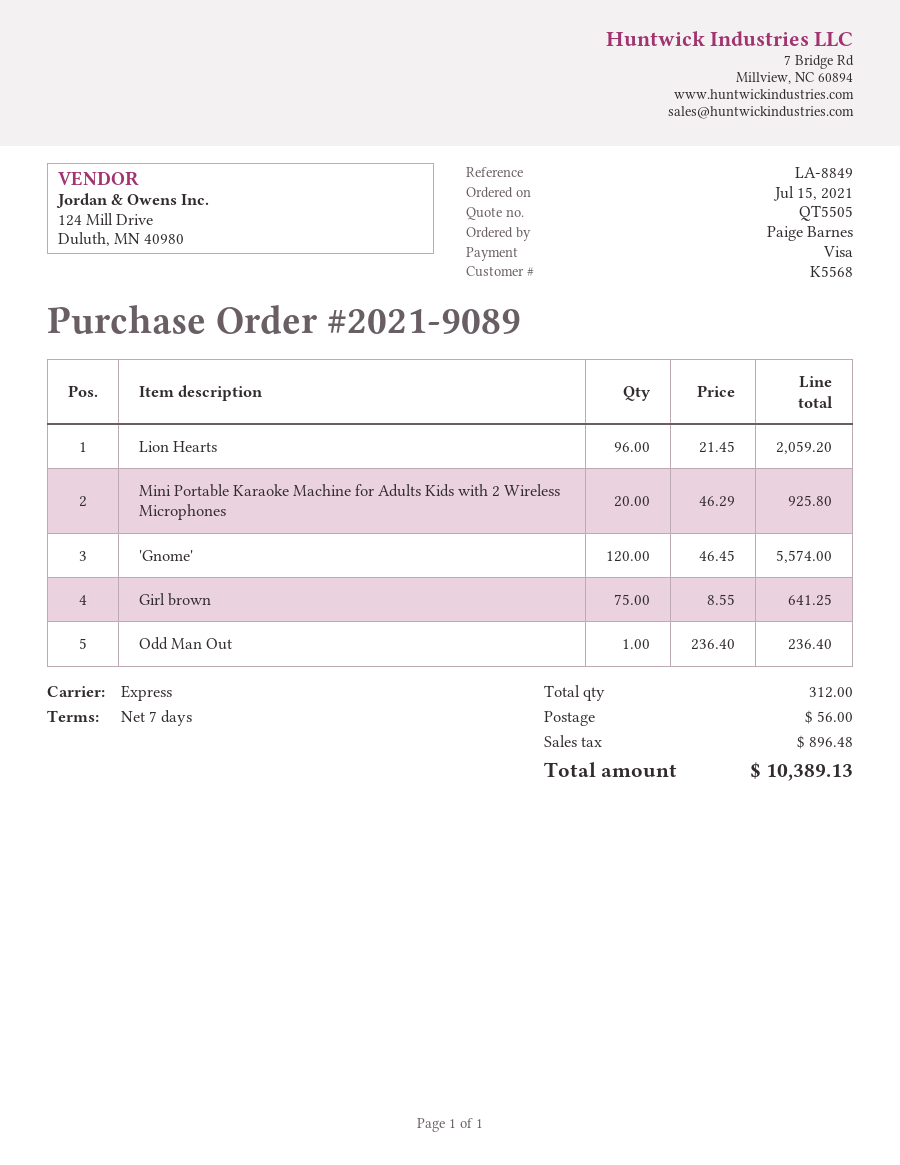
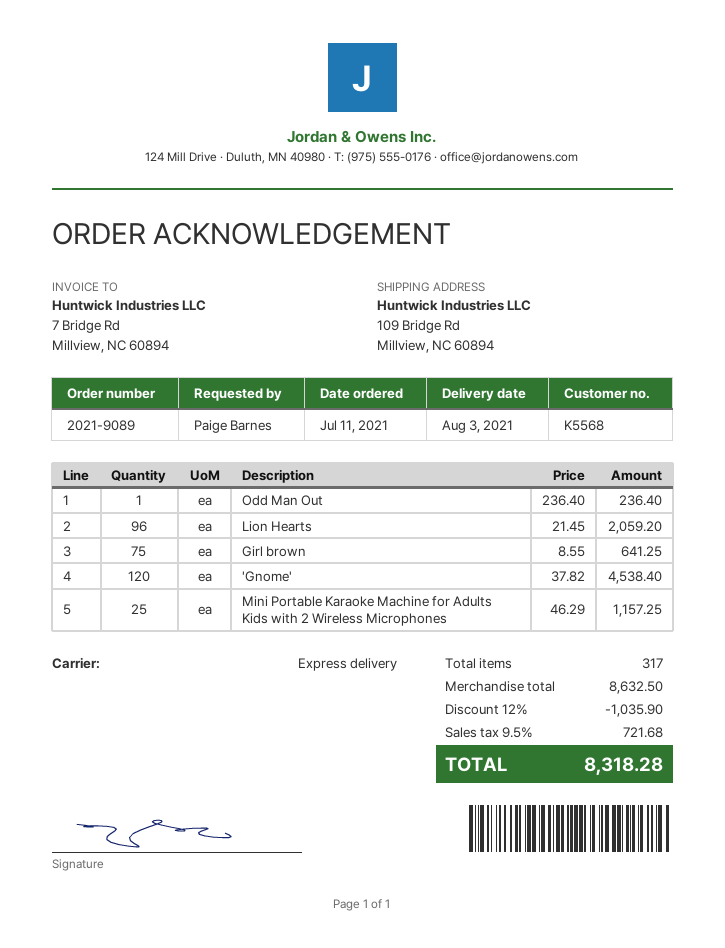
order date: 2021-07-15 -> 2021-07-11
Mini Portable Karaoke Machine for Adults Kids with 2 Wireless Microphones: 20 x 46.29 = 925.80 -> 25 x 46.29 = 1157.25
'Gnome': 120 x 46.45 = 5574.00 -> 120 x 37.82 = 4538.40
total quantity: 312 -> 317
discount: none -> 12% = 1035.90
shipping: 56.00 -> none
tax: 896.48 -> 721.68
total: 10389.13 -> 8318.28

